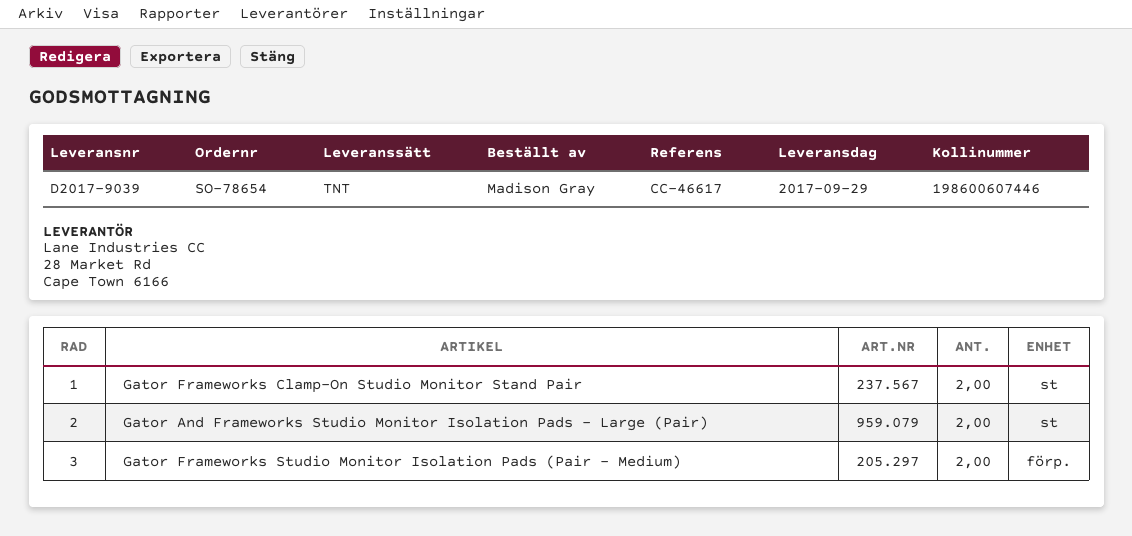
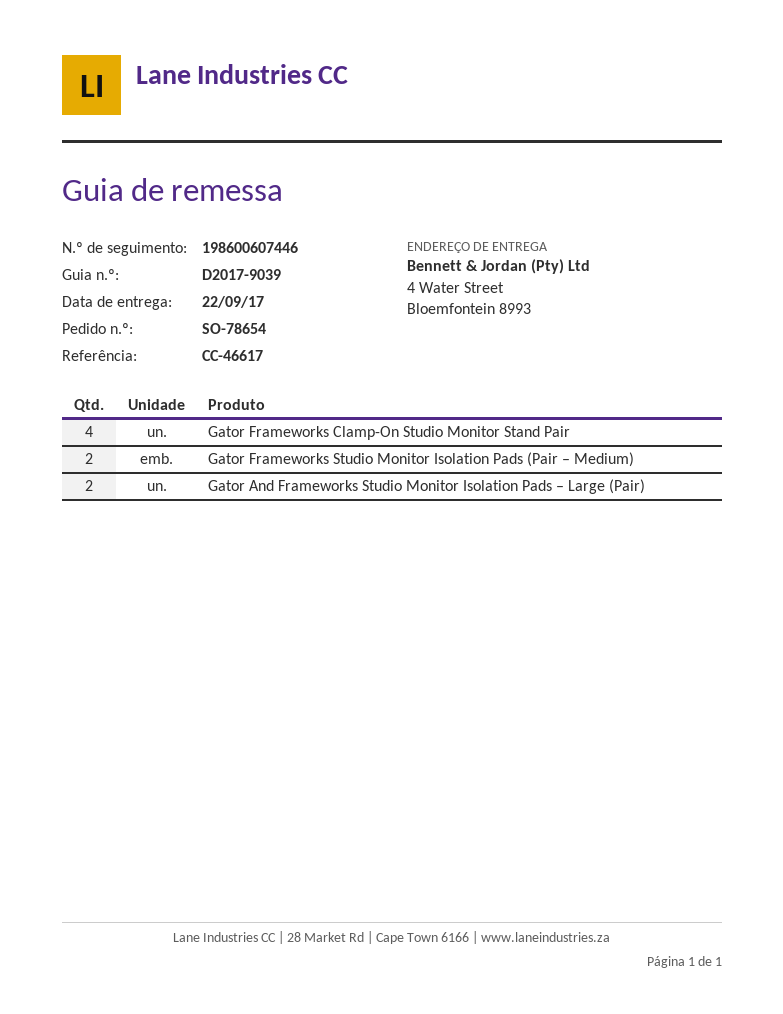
delivery date: 2017-09-29 -> 2017-09-22
Gator Frameworks Clamp-On Studio Monitor Stand Pair: 2 -> 4

